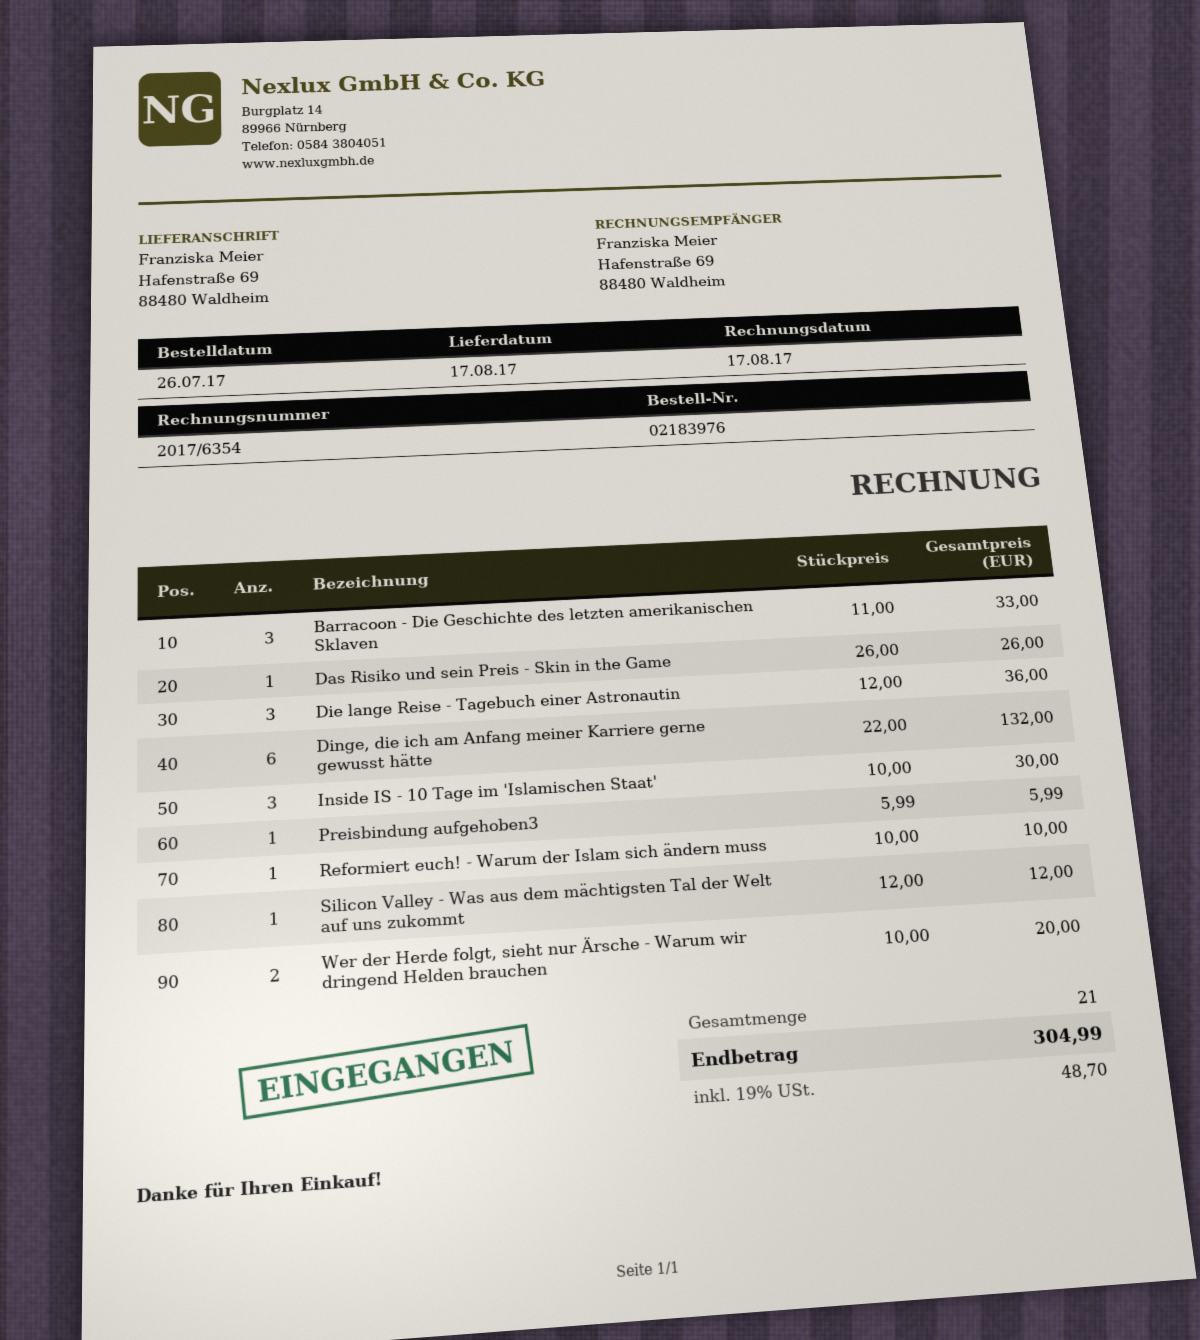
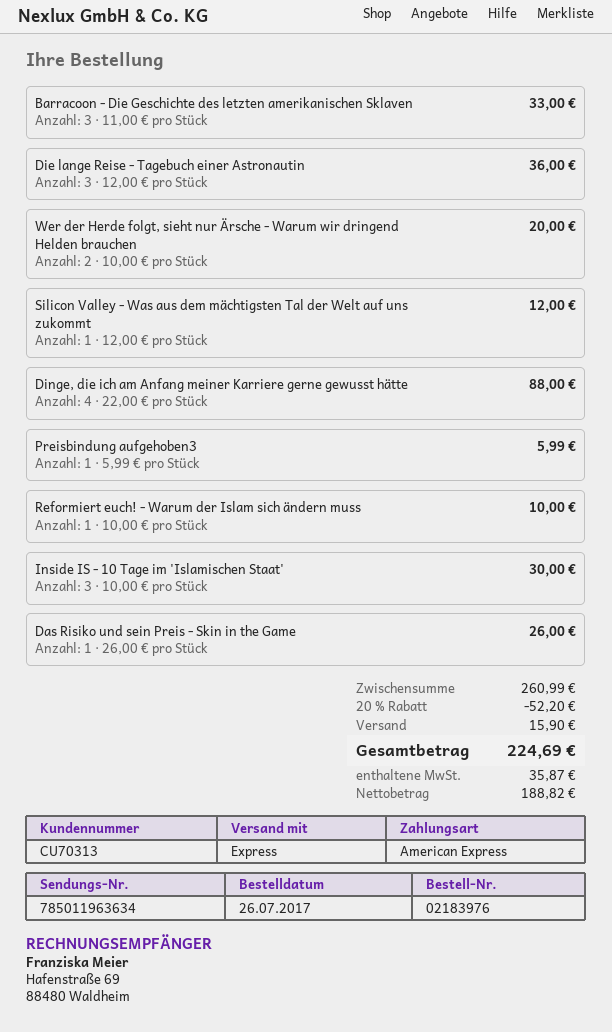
Dinge, die ich am Anfang meiner Karriere gerne gewusst hätte: 6 x 22.00 = 132.00 -> 4 x 22.00 = 88.00
discount: none -> 20% = 52.20
shipping: none -> 15.90
tax: 48.70 -> 35.87
total: 304.99 -> 224.69

